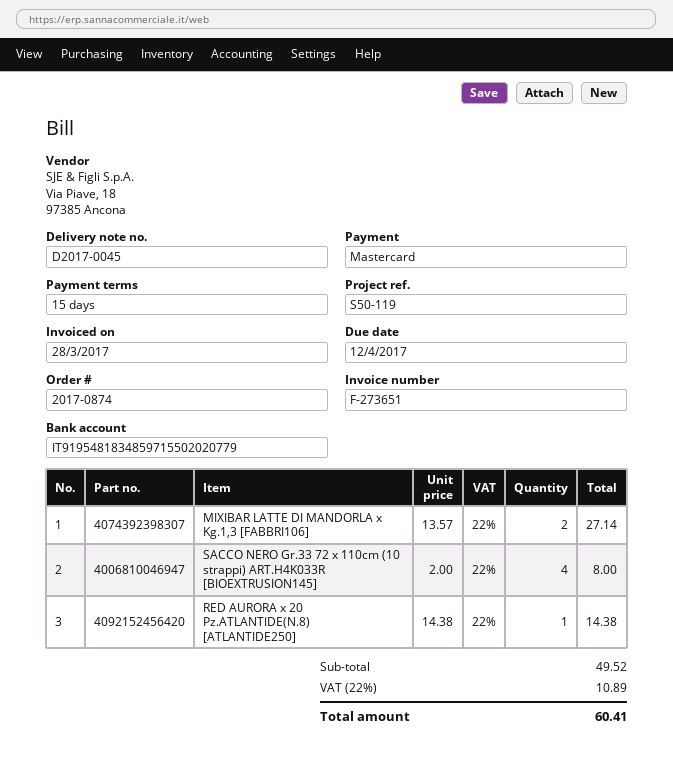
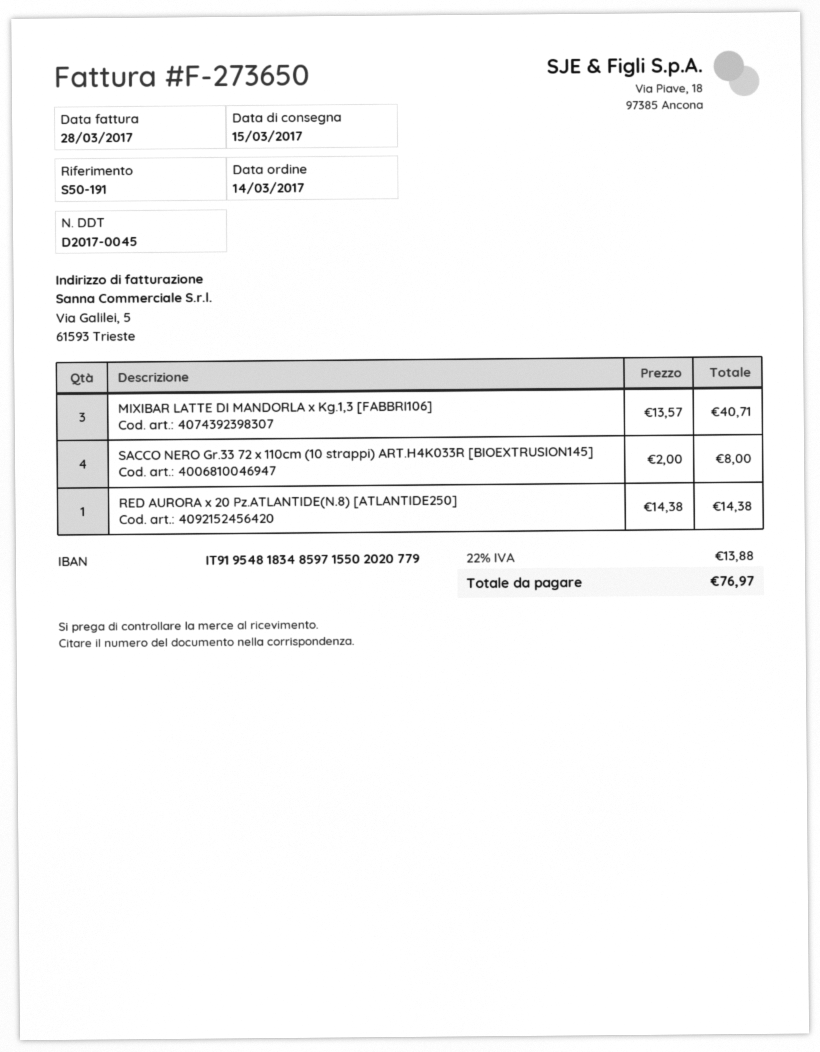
invoice number: F-273651 -> F-273650
reference: S50-119 -> S50-191
MIXIBAR LATTE DI MANDORLA x Kg.1,3 [FABBRI106]: 2 x 13.57 = 27.14 -> 3 x 13.57 = 40.71
tax: 22% = 10.89 -> 22% = 13.88
total: 60.41 -> 76.97

